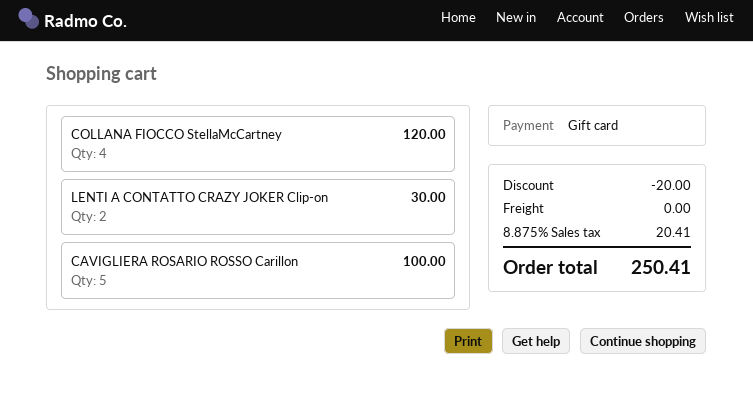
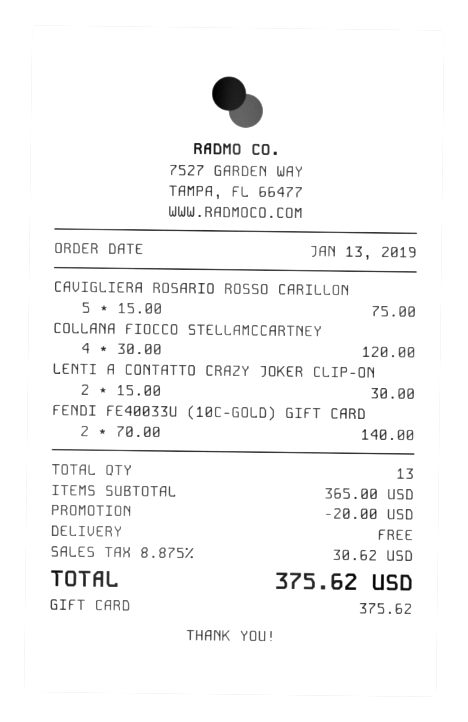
CAVIGLIERA ROSARIO ROSSO Carillon: 5 for 100.00 -> 5 for 75.00
FENDI FE40033U (10C-GOLD) GIFT CARD: none -> 2 for 140.00
tax: 8.875% = 20.41 -> 8.875% = 30.62
total: 250.41 -> 375.62

